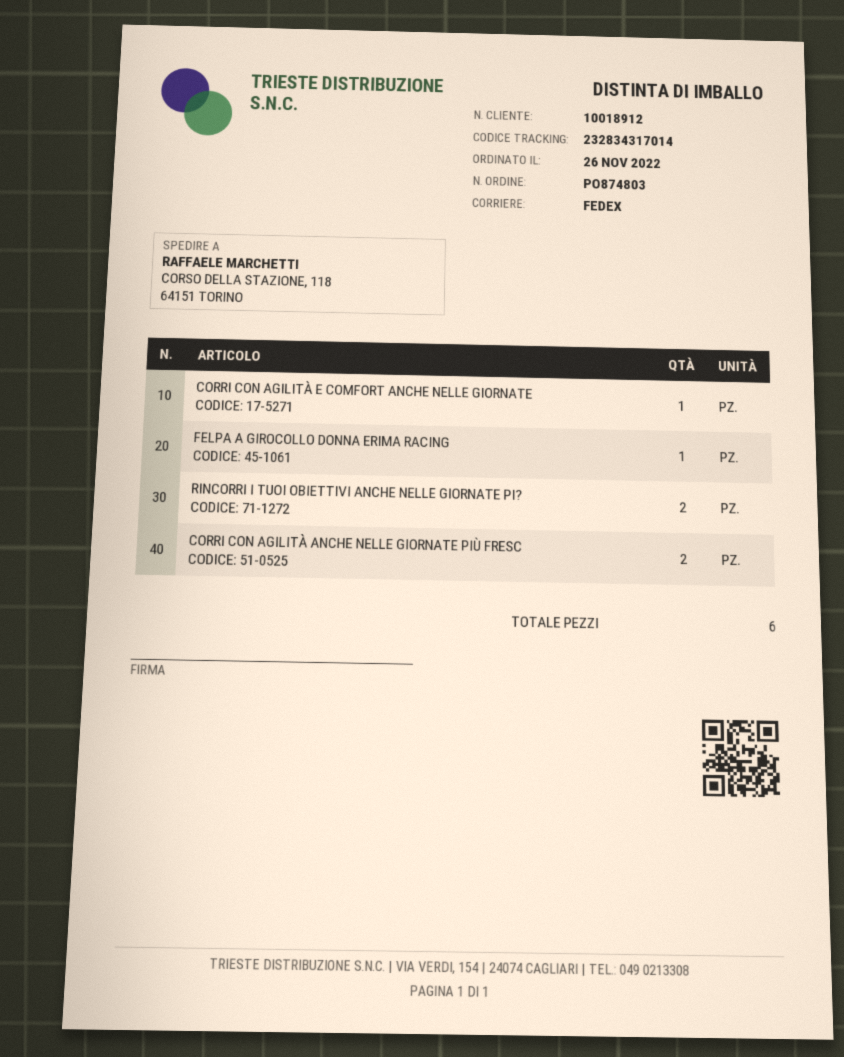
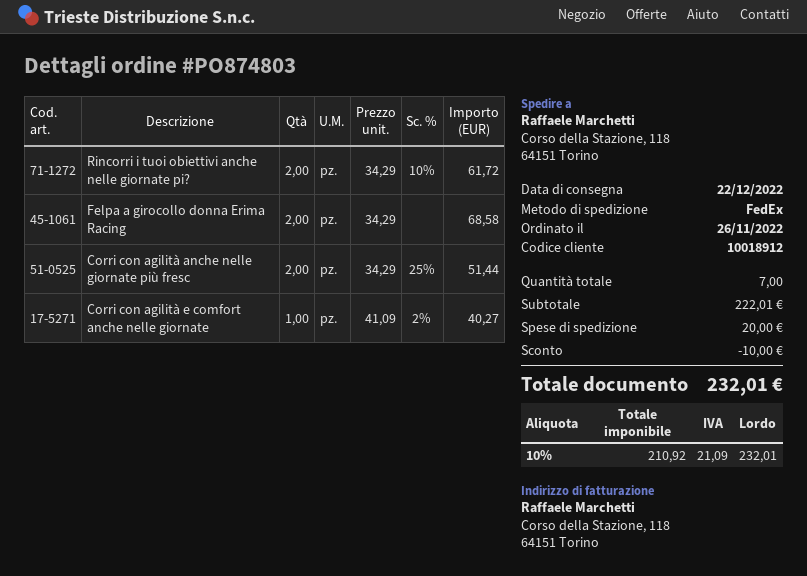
FELPA A GIROCOLLO DONNA ERIMA RACING: 1 -> 2
total quantity: 6 -> 7

